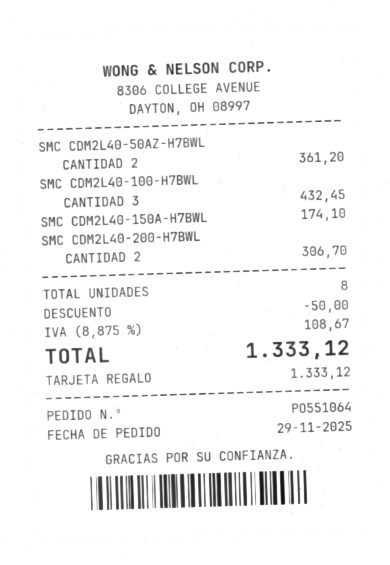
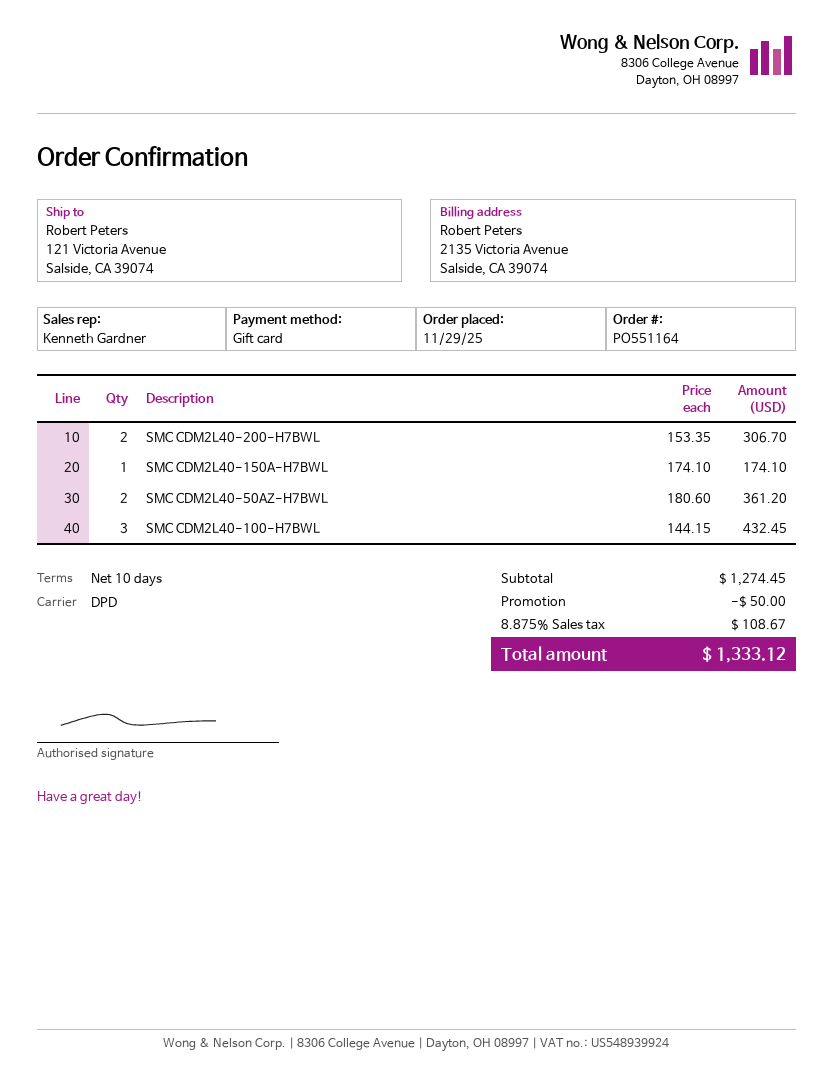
order number: PO551064 -> PO551164

